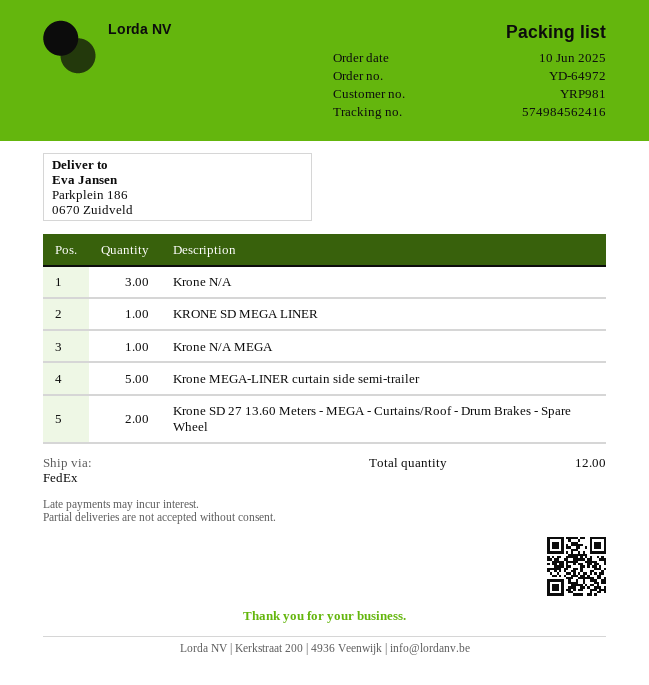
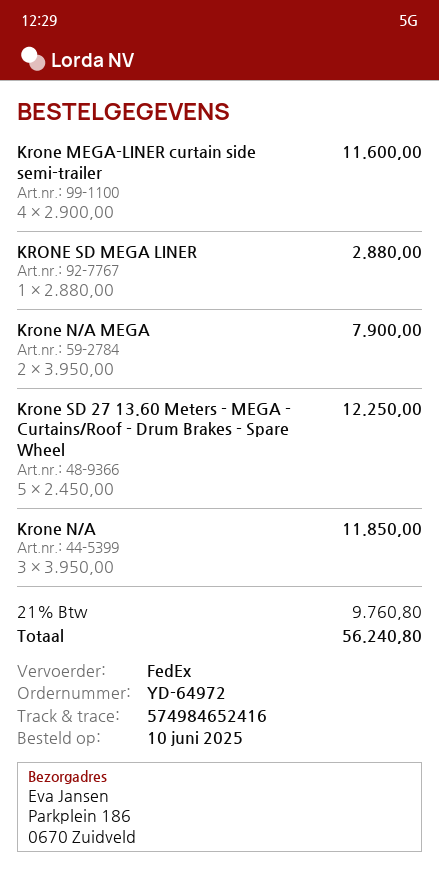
tracking number: 574984562416 -> 574984652416
Krone N/A MEGA: 1 -> 2
Krone MEGA-LINER curtain side semi-trailer: 5 -> 4
Krone SD 27 13.60 Meters - MEGA - Curtains/Roof - Drum Brakes - Spare Wheel: 2 -> 5

